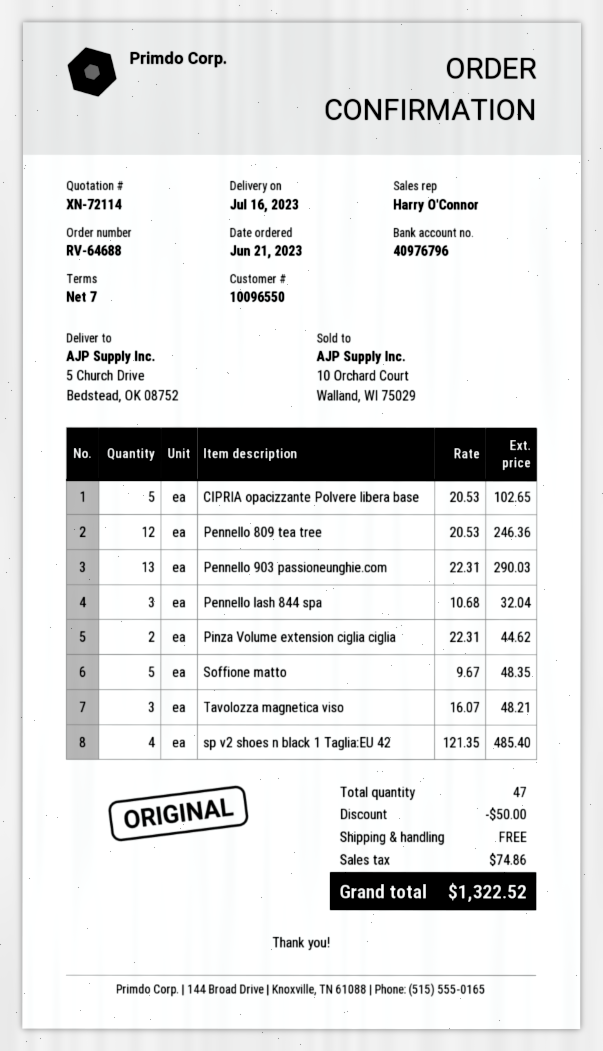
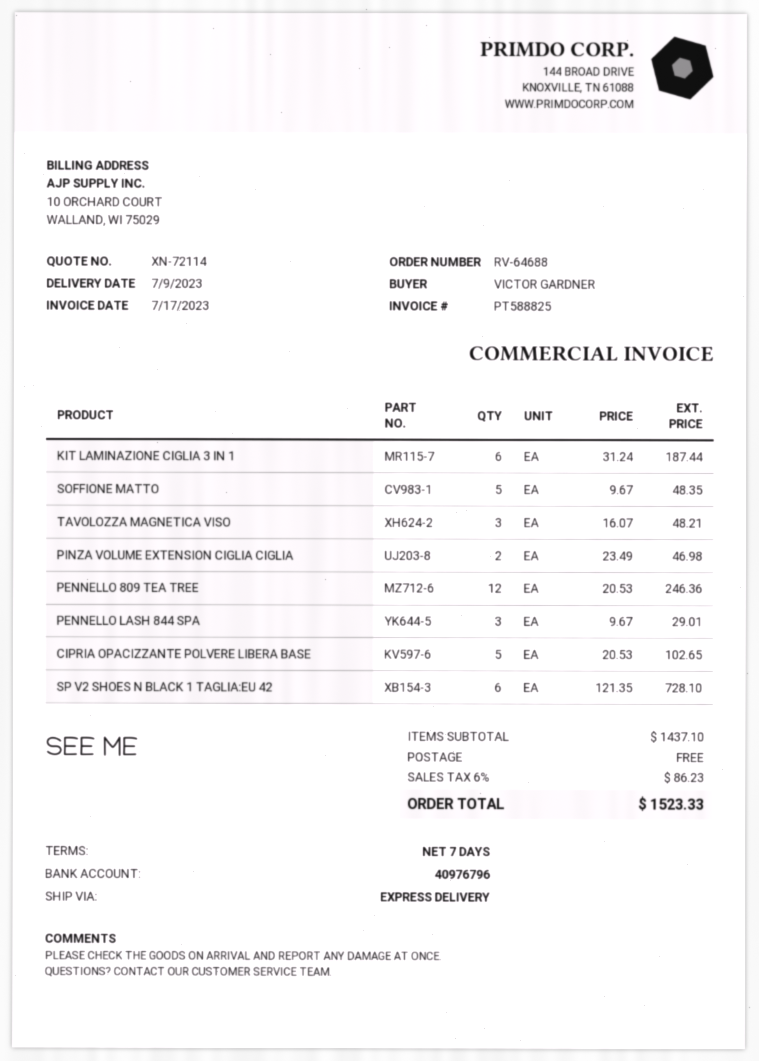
delivery date: 2023-07-16 -> 2023-07-09
Pennello 903 passioneunghie.com: 13 x 22.31 = 290.03 -> none
Pennello lash 844 spa: 3 x 10.68 = 32.04 -> 3 x 9.67 = 29.01
Pinza Volume extension ciglia ciglia: 2 x 22.31 = 44.62 -> 2 x 23.49 = 46.98
sp v2 shoes n black 1 Taglia:EU 42: 4 x 121.35 = 485.40 -> 6 x 121.35 = 728.10
KIT LAMINAZIONE CIGLIA 3 IN 1: none -> 6 x 31.24 = 187.44
discount: 50.00 -> none
tax: 74.86 -> 86.23
total: 1322.52 -> 1523.33

